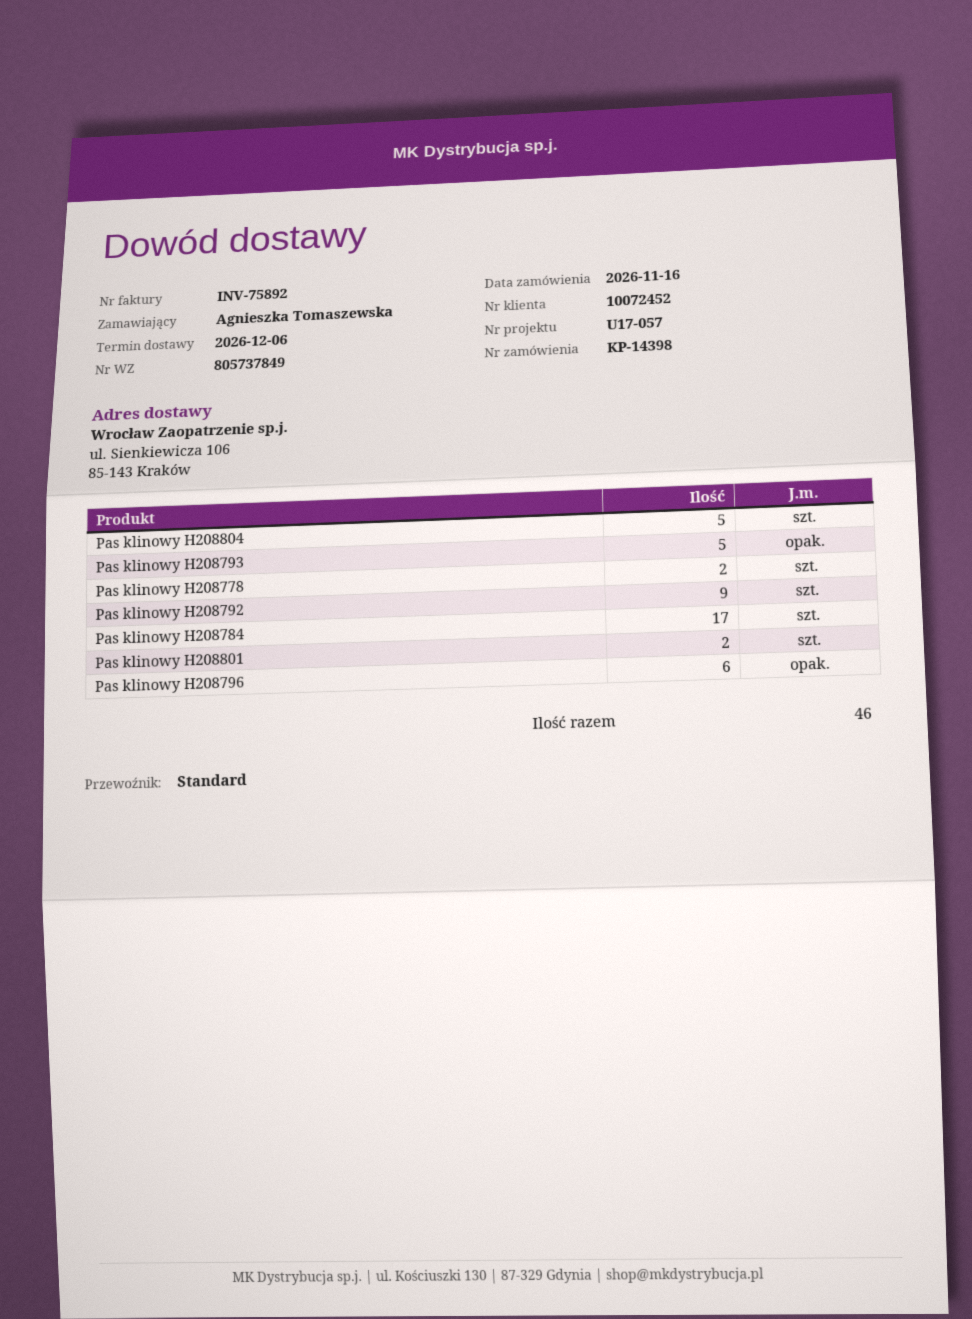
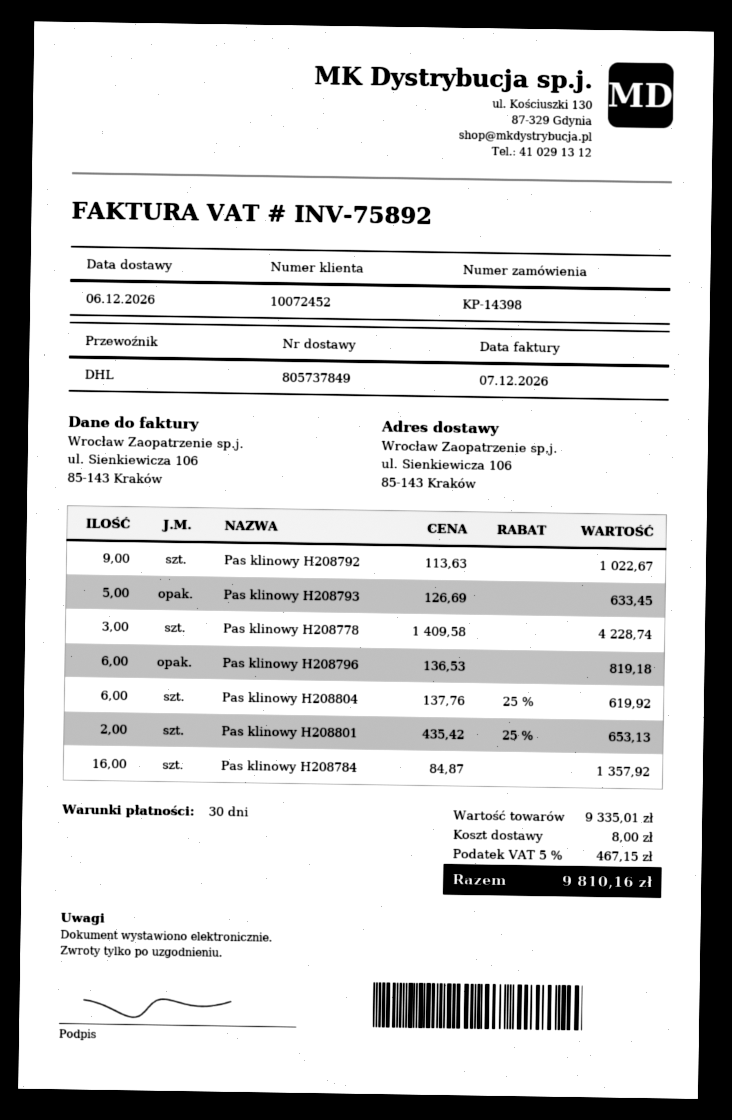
shipping method: standard -> DHL
Pas klinowy H208804: 5 -> 6
Pas klinowy H208778: 2 -> 3
Pas klinowy H208784: 17 -> 16

